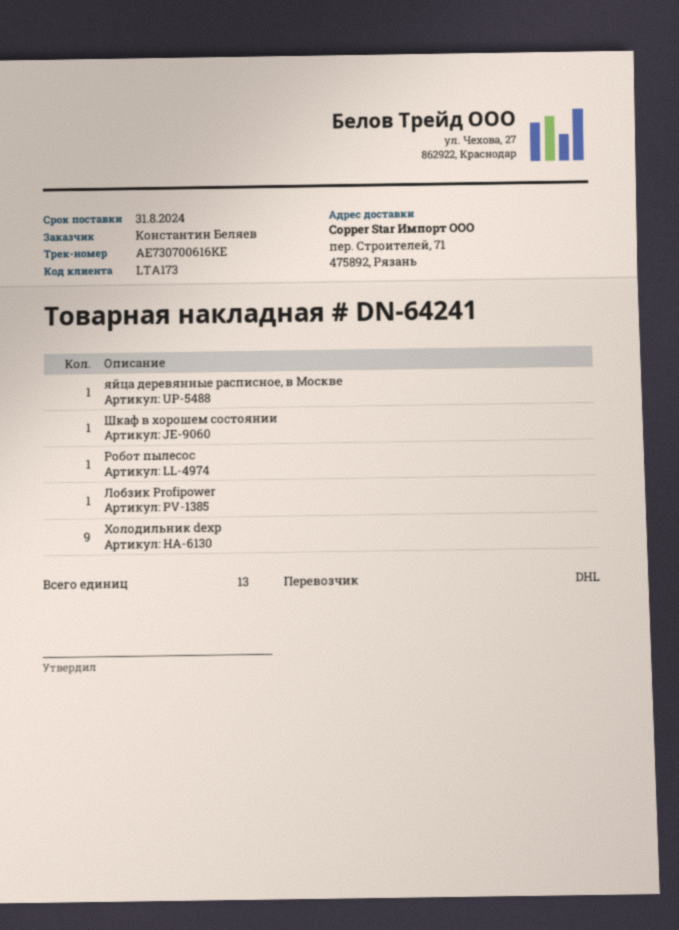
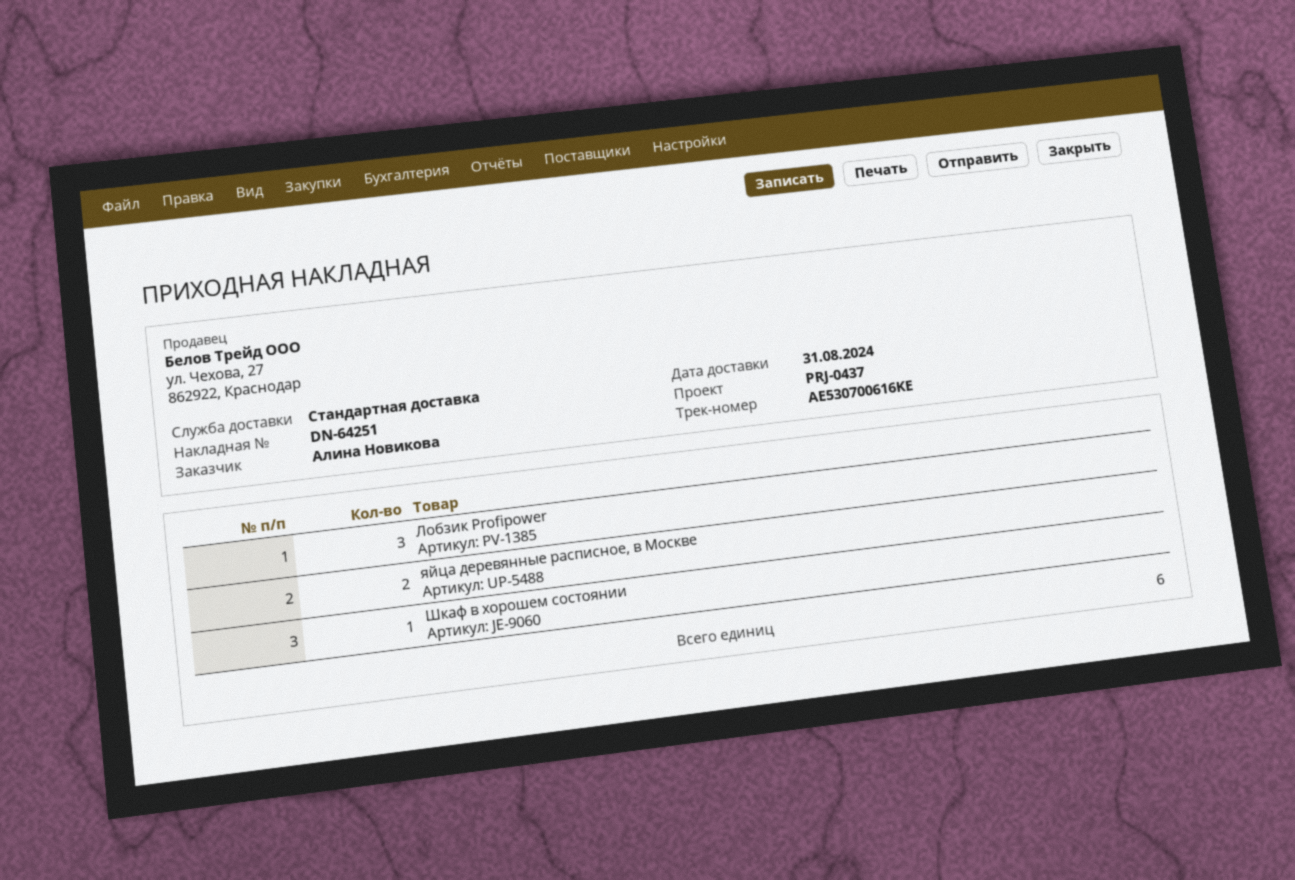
delivery note number: DN-64241 -> DN-64251
ordered by: Константин Беляев -> Алина Новикова
shipping method: DHL -> standard
tracking number: AE730700616KE -> AE530700616KE
яйца деревянные расписное, в Москве: 1 -> 2
Робот пылесос: 1 -> none
Лобзик Profipower: 1 -> 3
Холодильник dexp: 9 -> none
total quantity: 13 -> 6

